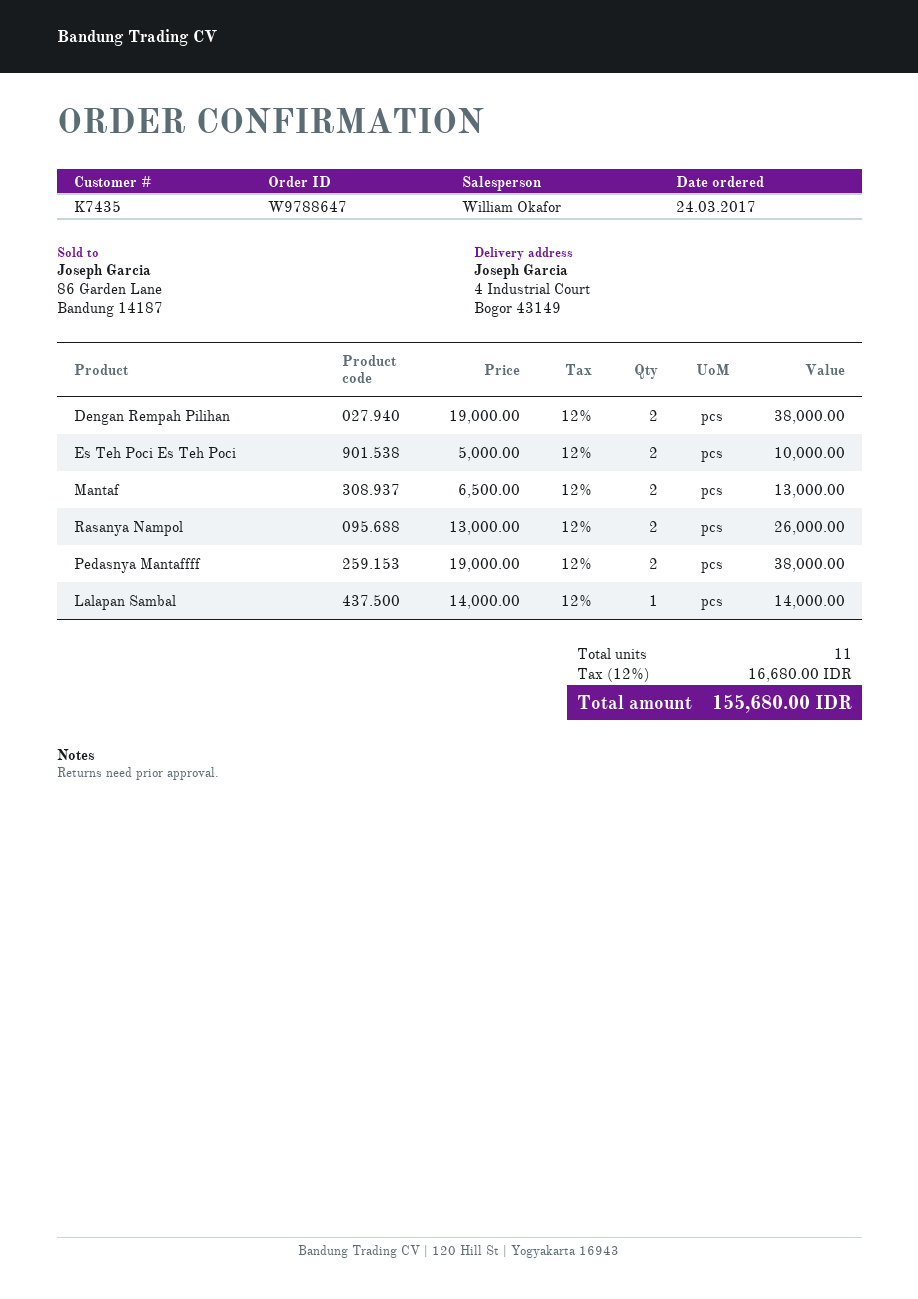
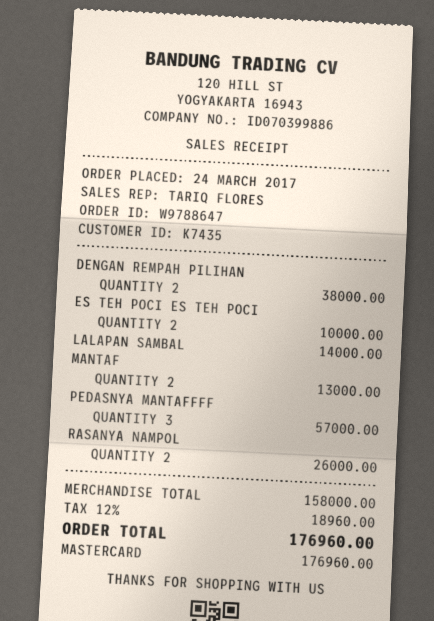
sales rep: William Okafor -> TARIQ FLORES
Pedasnya Mantaffff: 2 for 38000.00 -> 3 for 57000.00
tax: 12% = 16680.00 -> 12% = 18960.00
total: 155680.00 -> 176960.00

